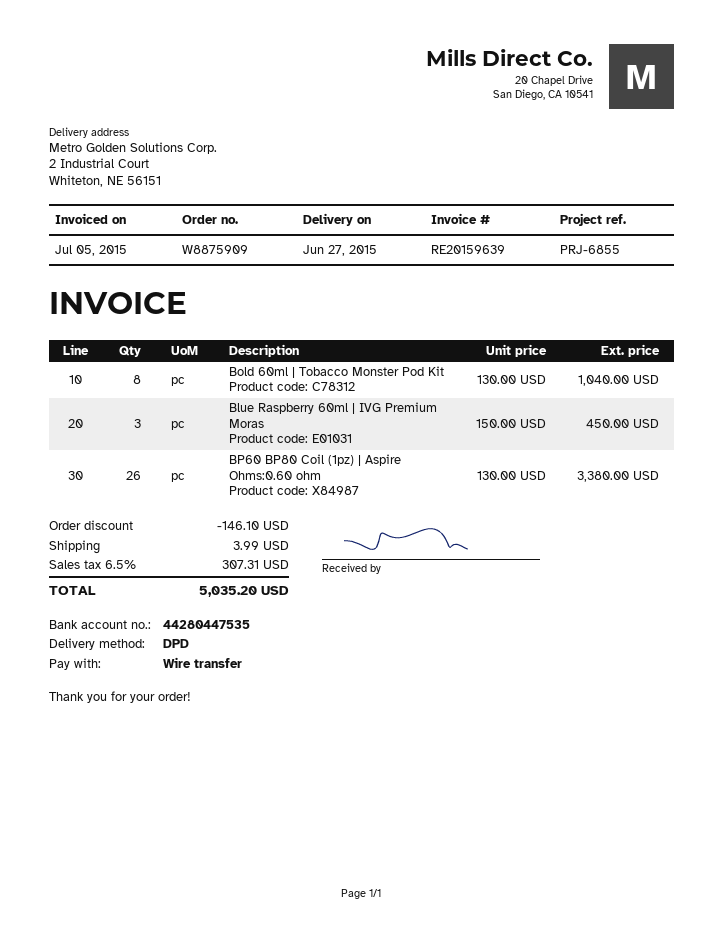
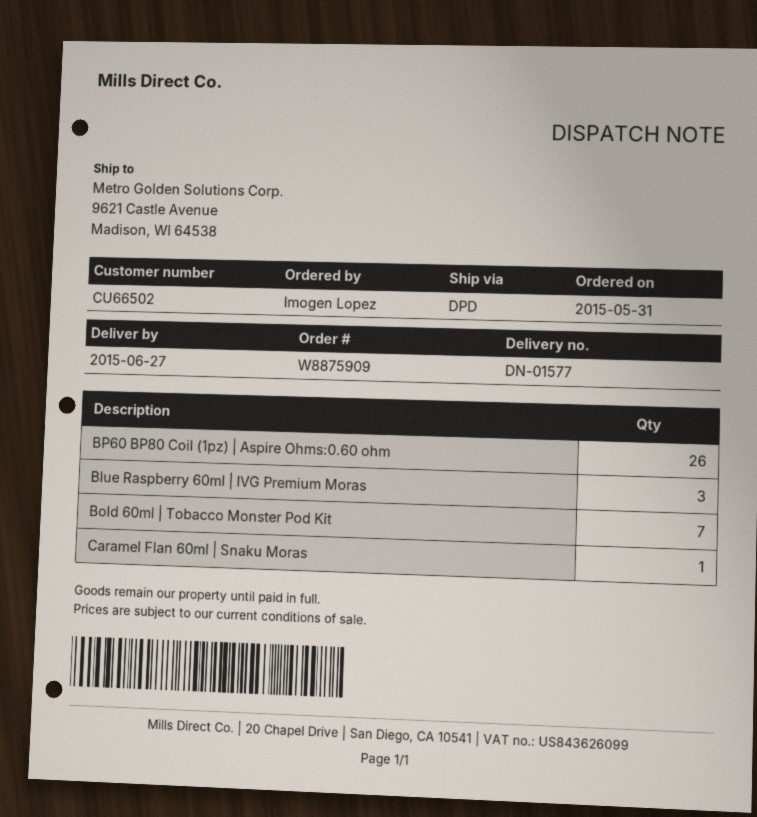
ship to: 2 Industrial Court, Whiteton, NE 56151 -> 9621 Castle Avenue, Madison, WI 64538
Bold 60ml | Tobacco Monster Pod Kit: 8 -> 7
Caramel Flan 60ml | Snaku Moras: none -> 1

